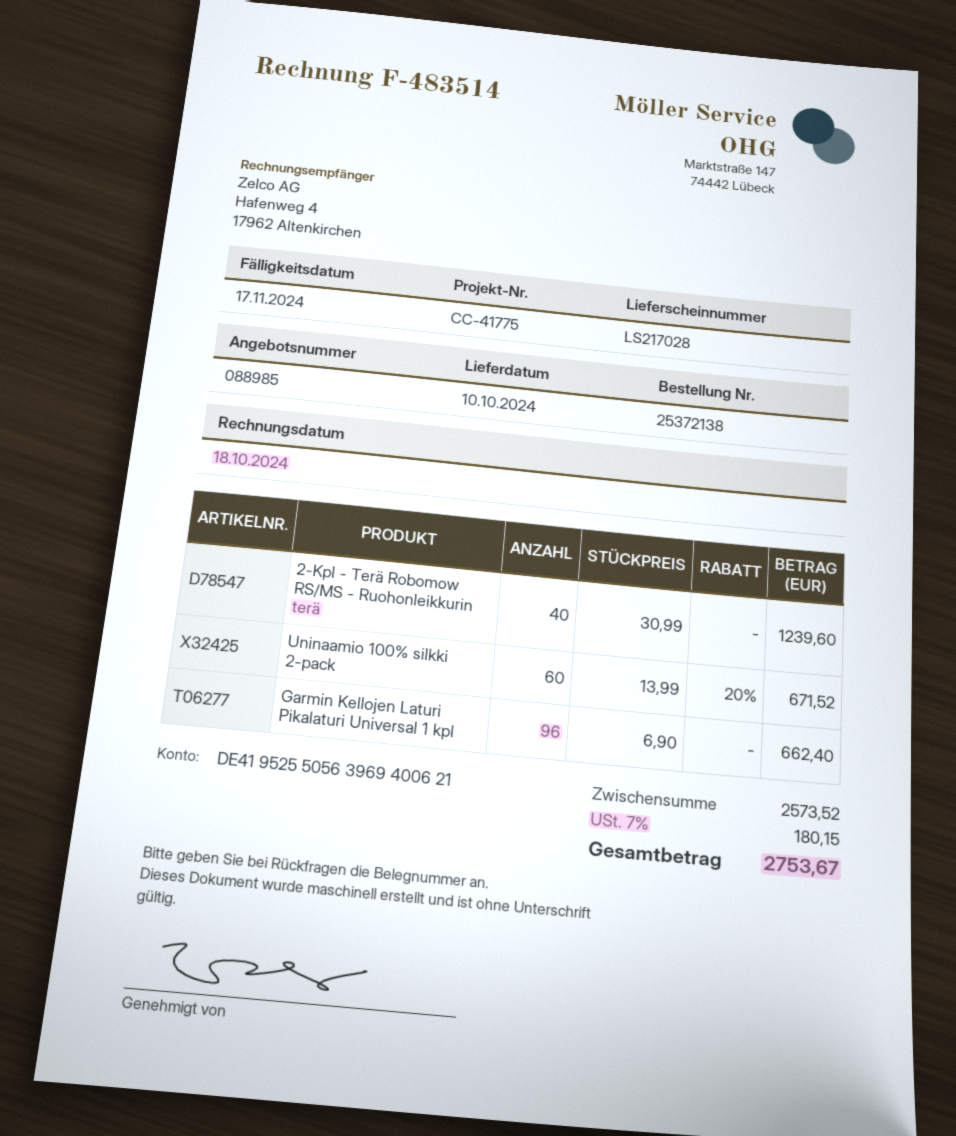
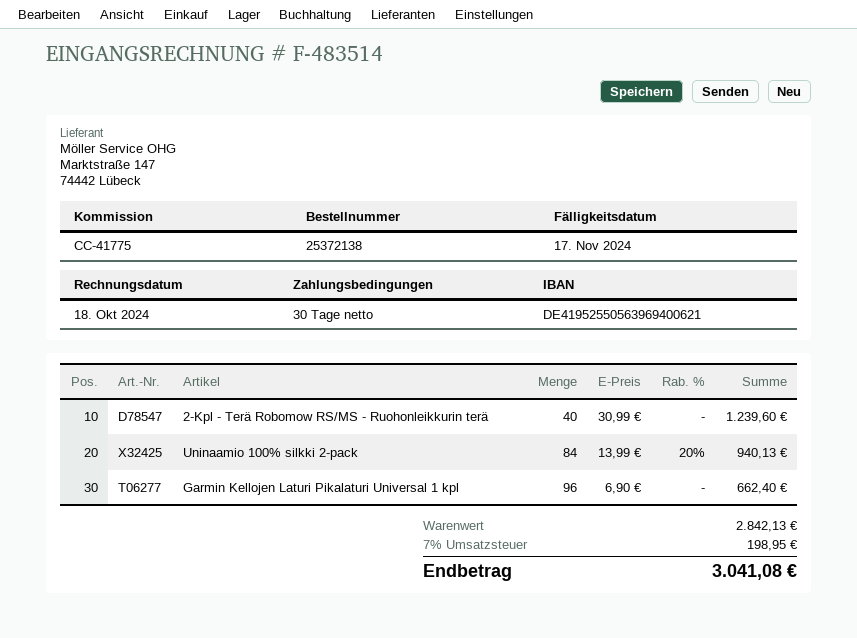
Uninaamio 100% silkki 2-pack: 60 x 13.99 - 20% = 671.52 -> 84 x 13.99 - 20% = 940.13
subtotal: 2573.52 -> 2842.13
tax: 7% = 180.15 -> 7% = 198.95
total: 2753.67 -> 3041.08

